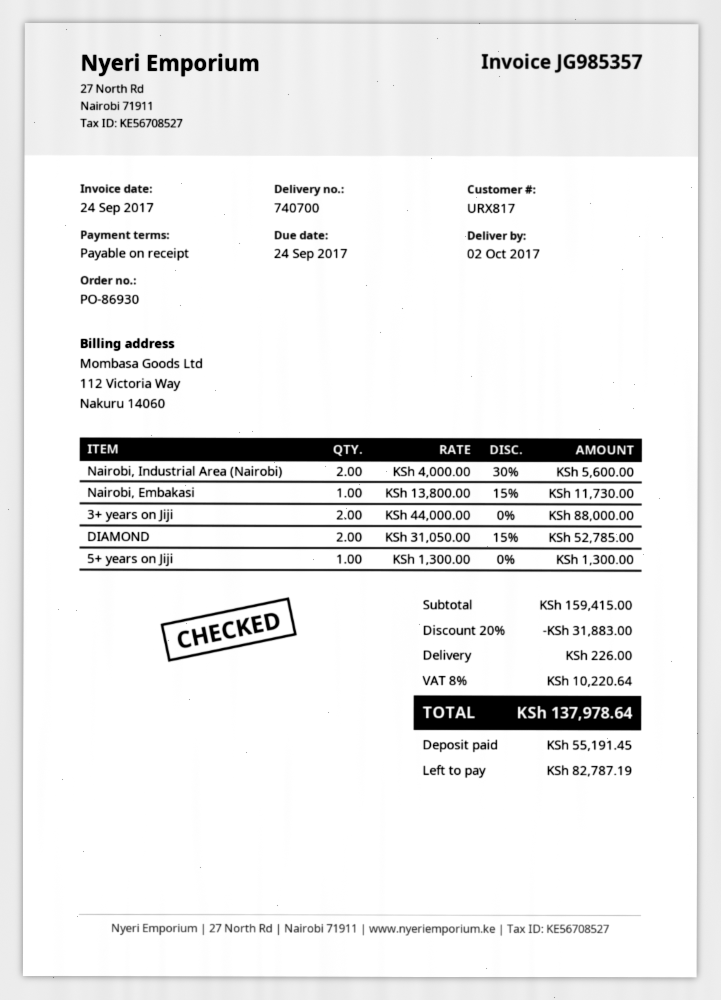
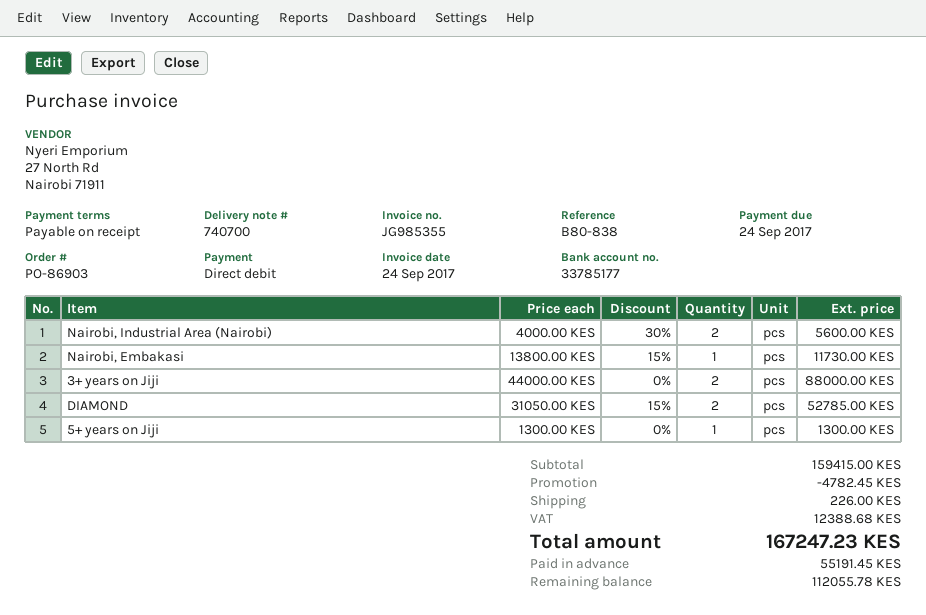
order number: PO-86930 -> PO-86903
invoice number: JG985357 -> JG985355
discount: 31883.00 -> 4782.45
tax: 10220.64 -> 12388.68
total: 137978.64 -> 167247.23
balance: 82787.19 -> 112055.78

